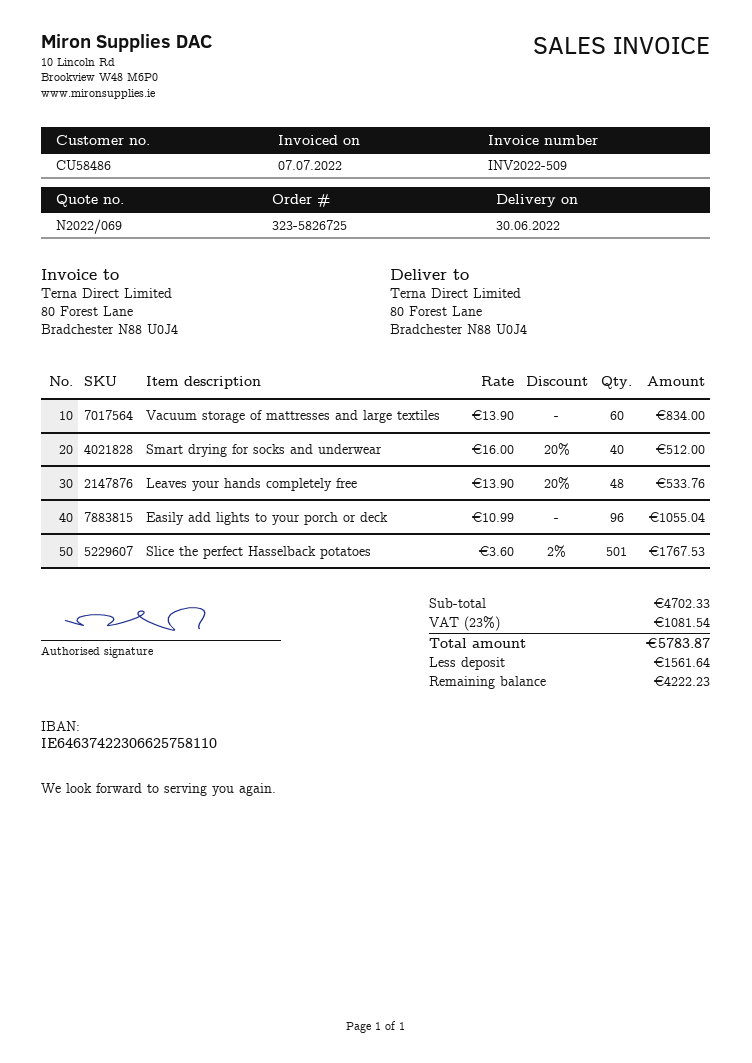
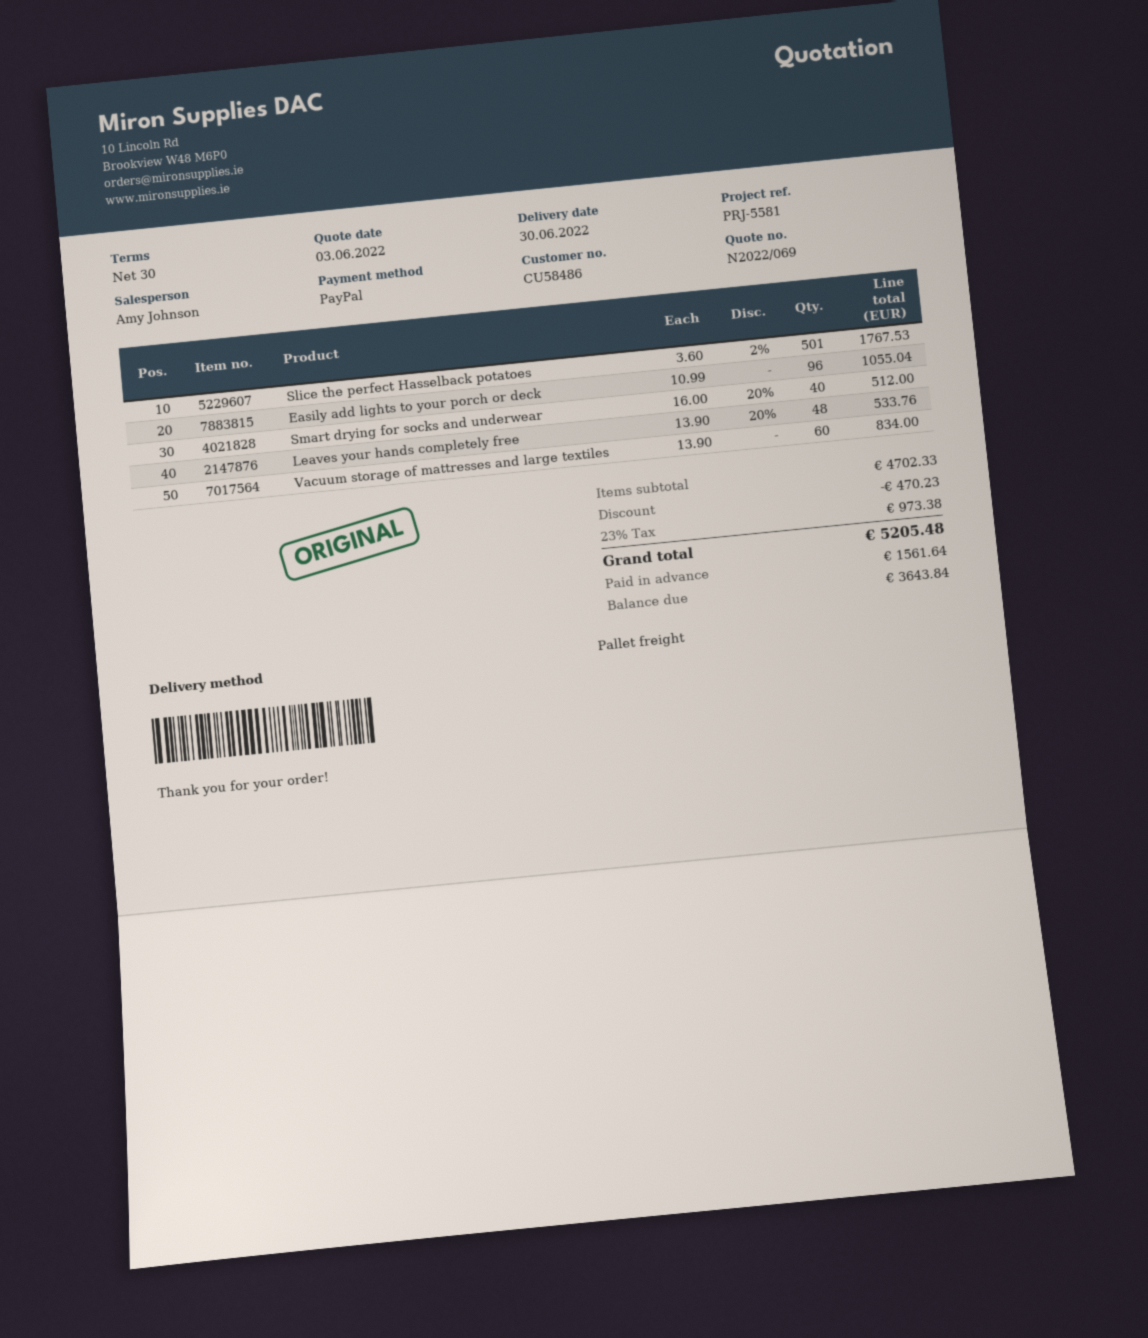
discount: none -> 470.23
tax: 23% = 1081.54 -> 23% = 973.38
total: 5783.87 -> 5205.48
balance: 4222.23 -> 3643.84

